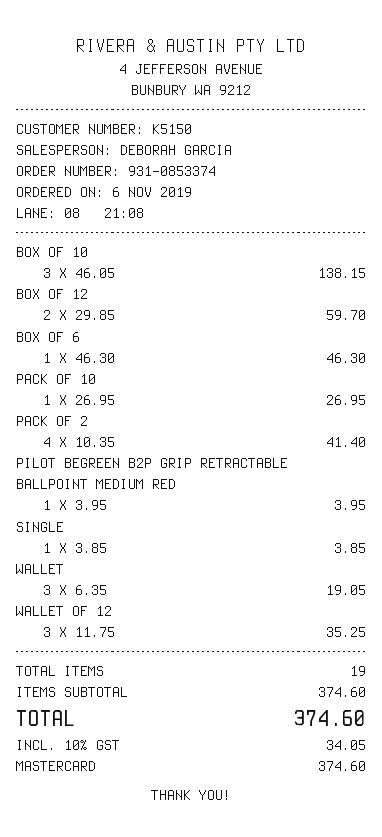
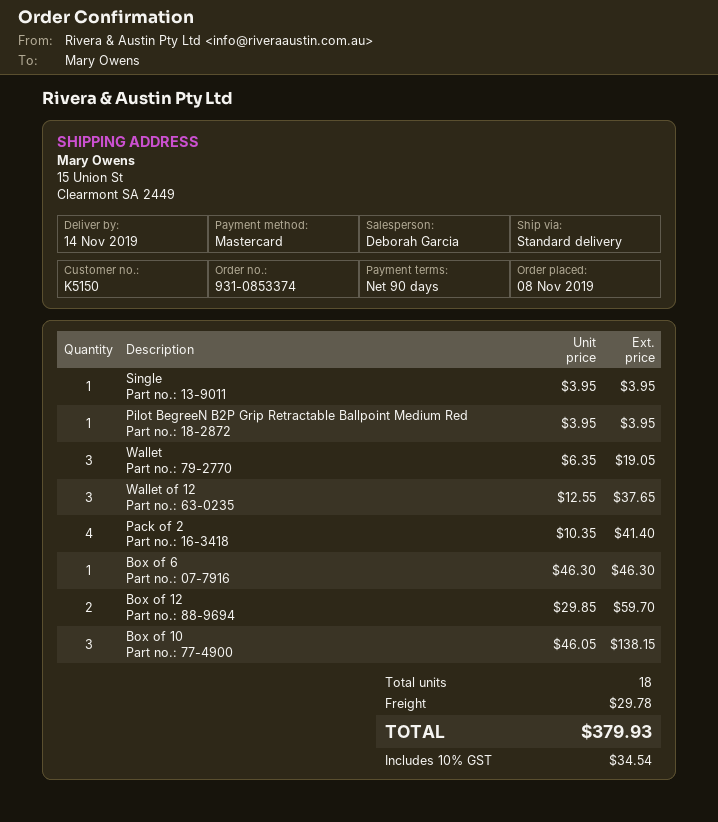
order date: 2019-11-06 -> 2019-11-08
PACK OF 10: 1 x 26.95 = 26.95 -> none
SINGLE: 1 x 3.85 = 3.85 -> 1 x 3.95 = 3.95
WALLET OF 12: 3 x 11.75 = 35.25 -> 3 x 12.55 = 37.65
total quantity: 19 -> 18
shipping: none -> 29.78
tax: 10% = 34.05 -> 10% = 34.54
total: 374.60 -> 379.93

